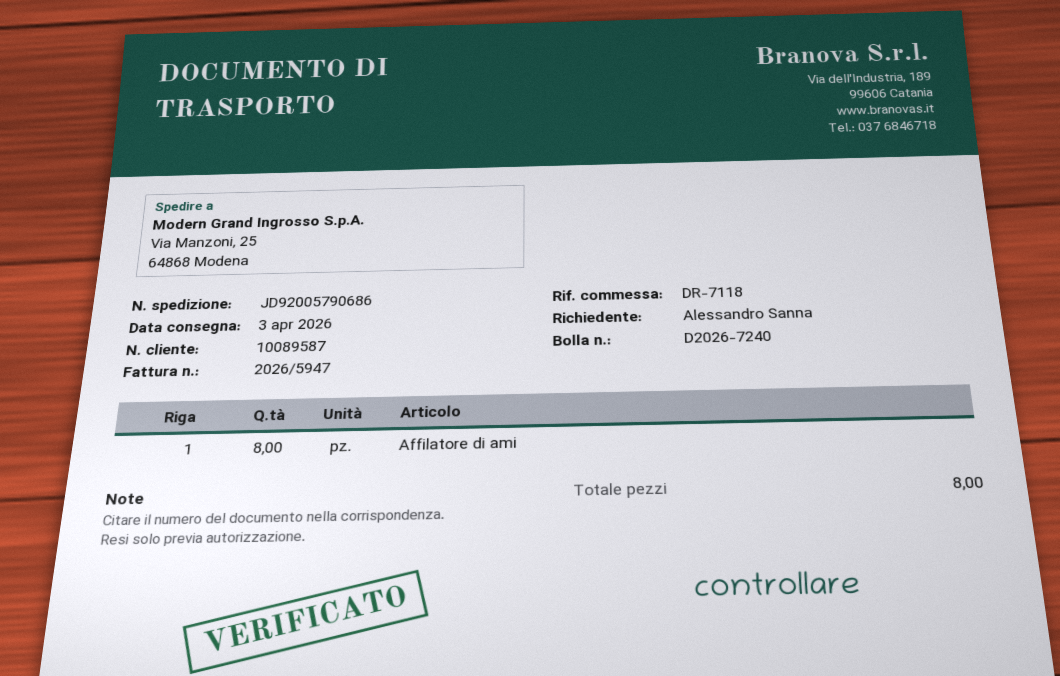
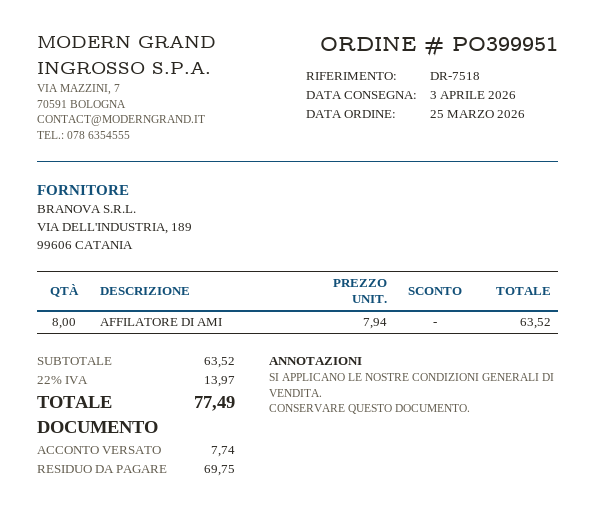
reference: DR-7118 -> DR-7518

